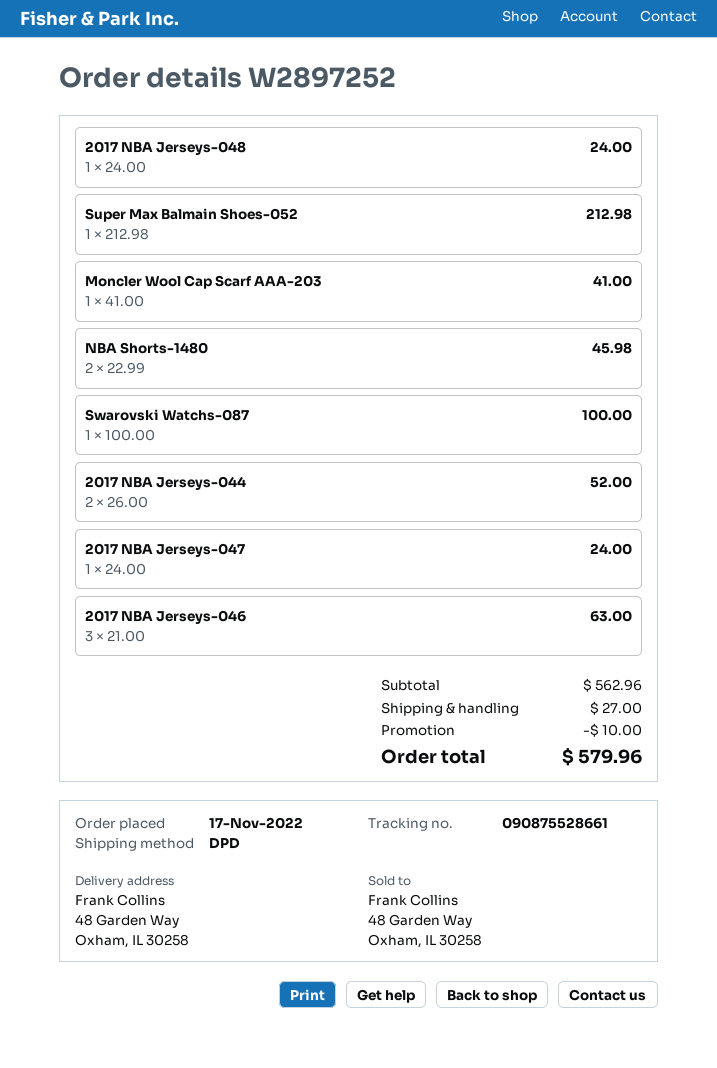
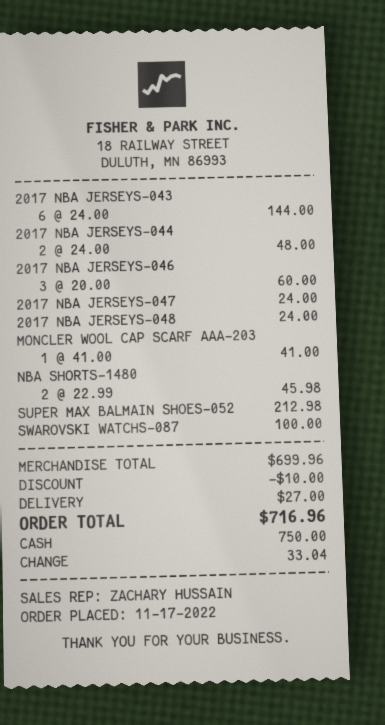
2017 NBA Jerseys-044: 2 x 26.00 = 52.00 -> 2 x 24.00 = 48.00
2017 NBA Jerseys-046: 3 x 21.00 = 63.00 -> 3 x 20.00 = 60.00
2017 NBA JERSEYS-043: none -> 6 x 24.00 = 144.00
subtotal: 562.96 -> 699.96
total: 579.96 -> 716.96

